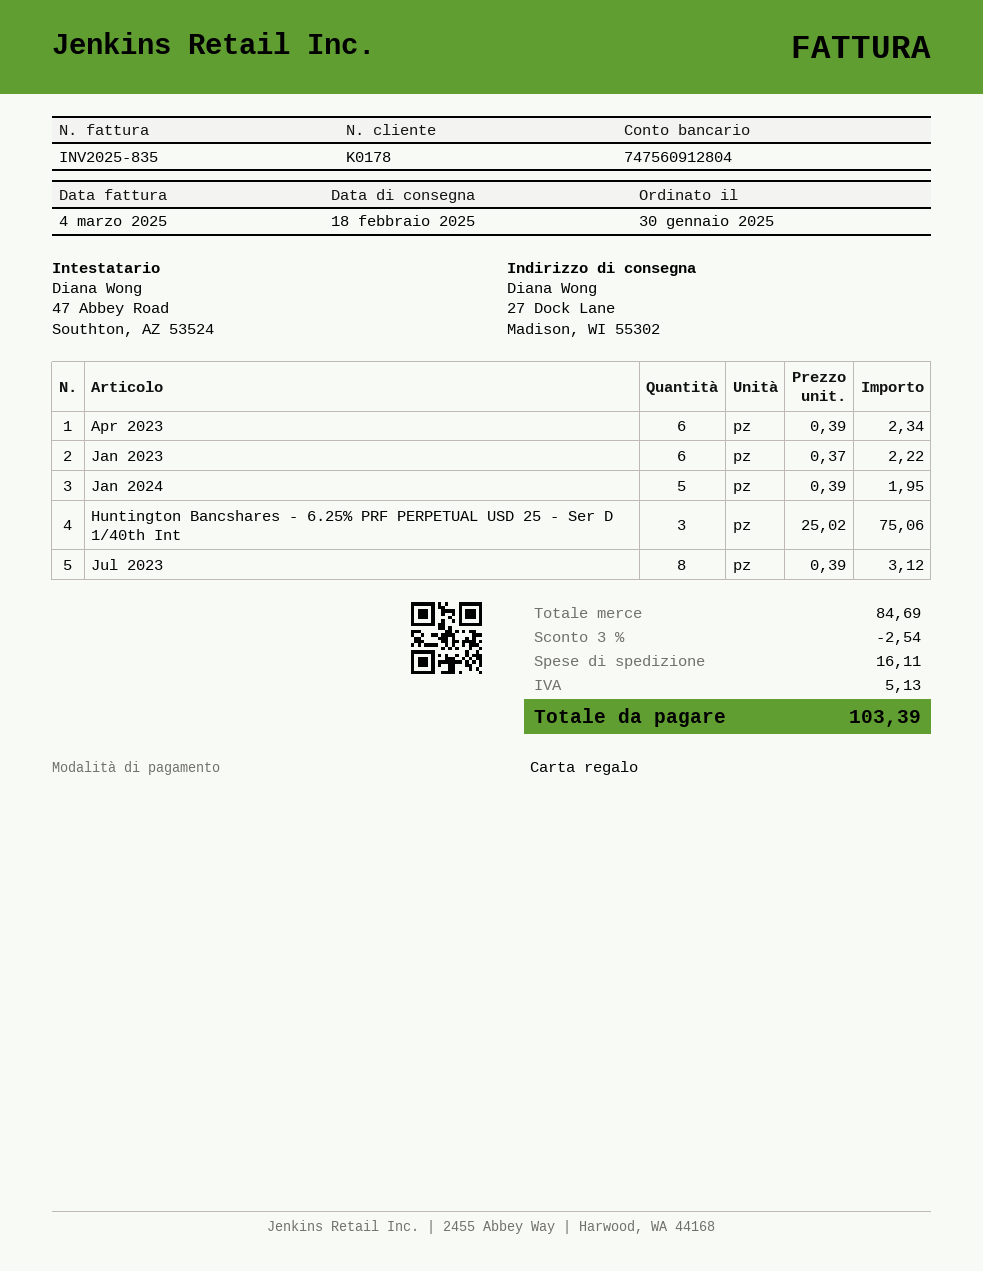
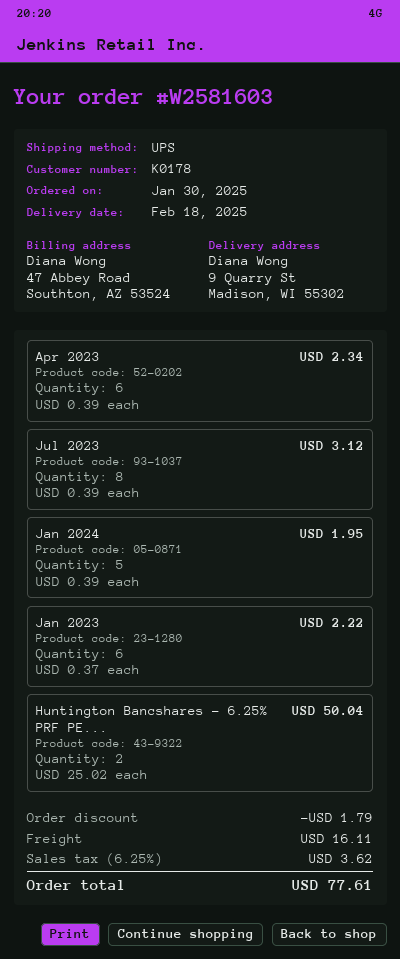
ship to: 27 Dock Lane, Madison, WI 55302 -> 9 Quarry St, Madison, WI 55302
Huntington Bancshares - 6.25% PRF PERPETUAL USD 25 - Ser D 1/40th Int: 3 x 25.02 = 75.06 -> 2 x 25.02 = 50.04
discount: 2.54 -> 1.79
tax: 5.13 -> 3.62
total: 103.39 -> 77.61

